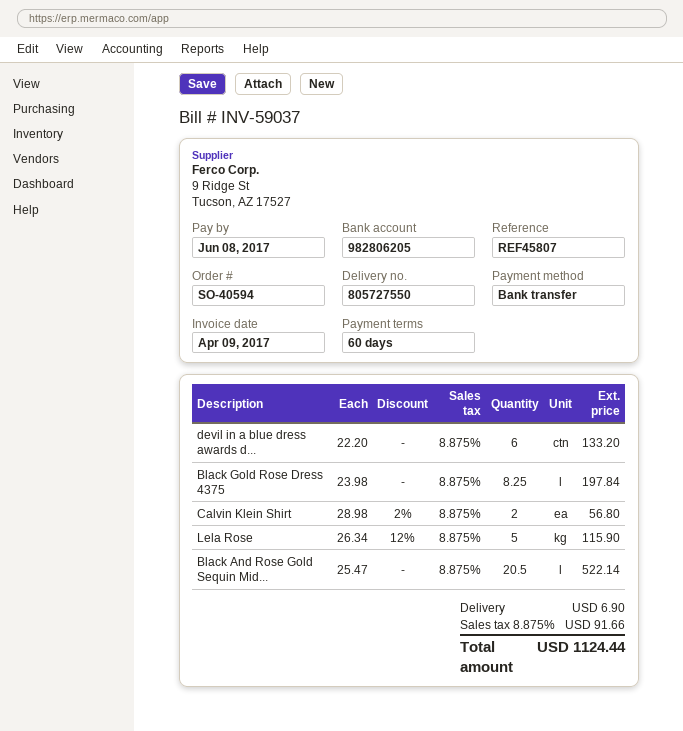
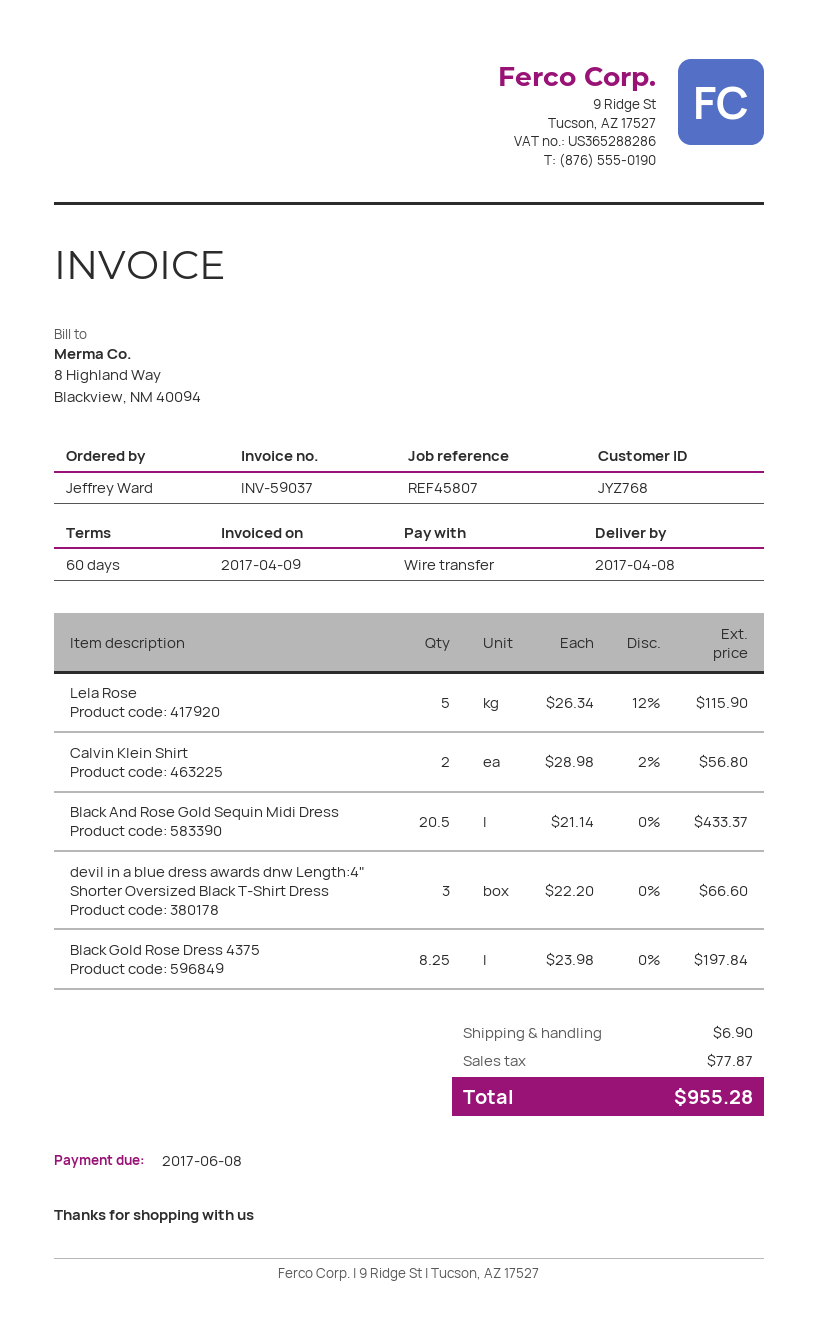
devil in a blue dress awards d...: 6 x 22.20 = 133.20 -> 3 x 22.20 = 66.60
Black And Rose Gold Sequin Mid...: 20.5 x 25.47 = 522.14 -> 20.5 x 21.14 = 433.37
tax: 91.66 -> 77.87
total: 1124.44 -> 955.28

